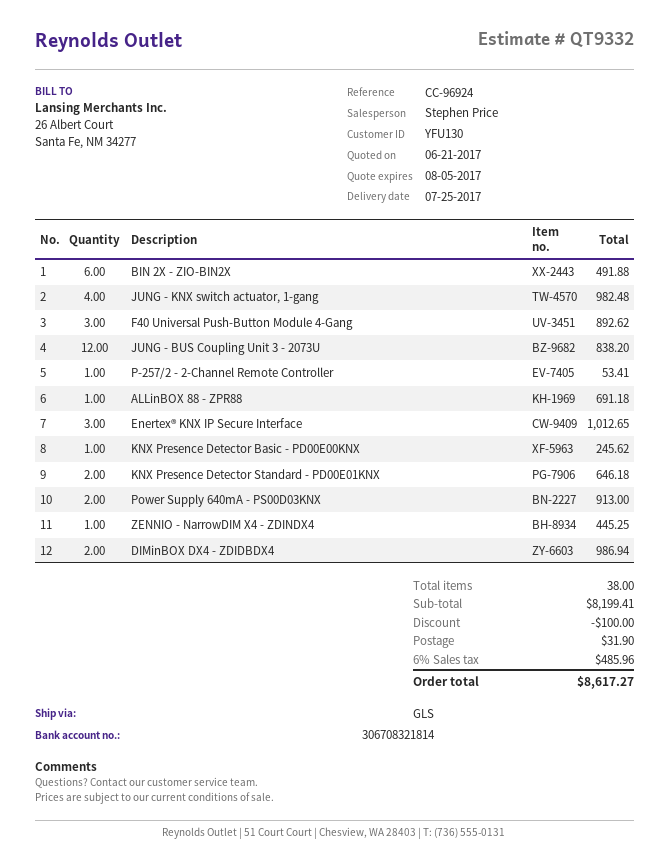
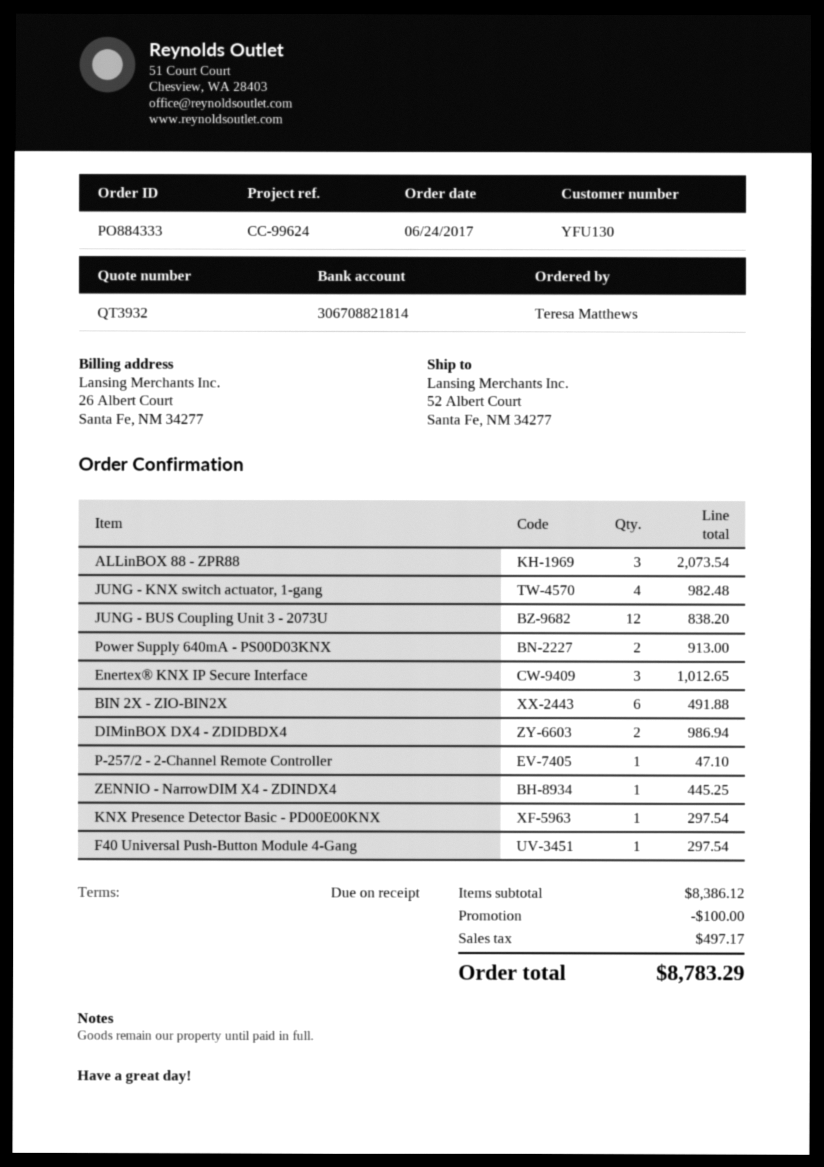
quote number: QT9332 -> QT3932
reference: CC-96924 -> CC-99624
bank account: 306708321814 -> 306708821814
F40 Universal Push-Button Module 4-Gang: 3 for 892.62 -> 1 for 297.54
P-257/2 - 2-Channel Remote Controller: 1 for 53.41 -> 1 for 47.10
ALLinBOX 88 - ZPR88: 1 for 691.18 -> 3 for 2073.54
KNX Presence Detector Basic - PD00E00KNX: 1 for 245.62 -> 1 for 297.54
KNX Presence Detector Standard - PD00E01KNX: 2 for 646.18 -> none
subtotal: 8199.41 -> 8386.12
shipping: 31.90 -> none
tax: 485.96 -> 497.17
total: 8617.27 -> 8783.29

